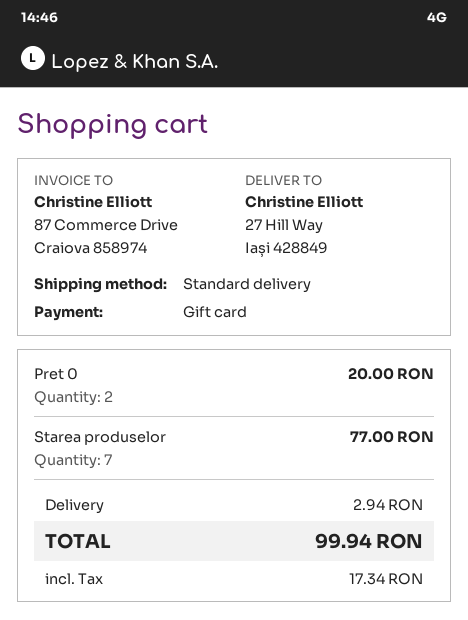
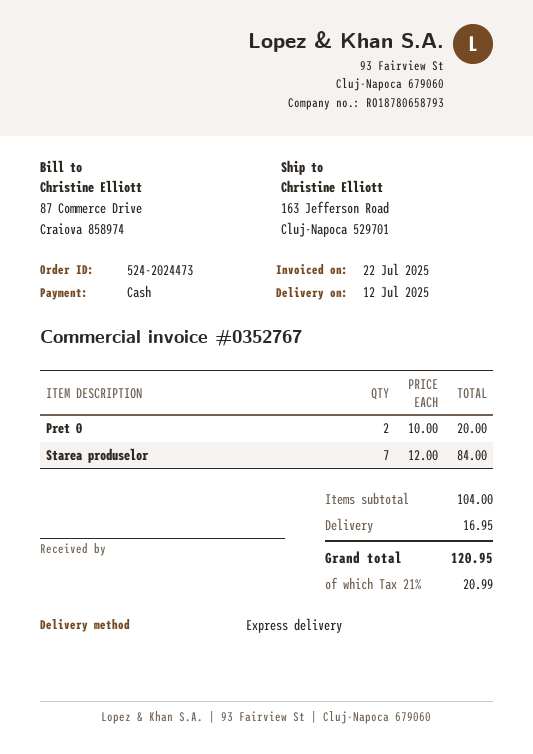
payment method: gift card -> cash
shipping method: standard -> express
ship to: 27 Hill Way, Iași 428849 -> 163 Jefferson Road, Cluj-Napoca 529701
Starea produselor: 7 for 77.00 -> 7 for 84.00
shipping: 2.94 -> 16.95
tax: 17.34 -> 20.99
total: 99.94 -> 120.95

